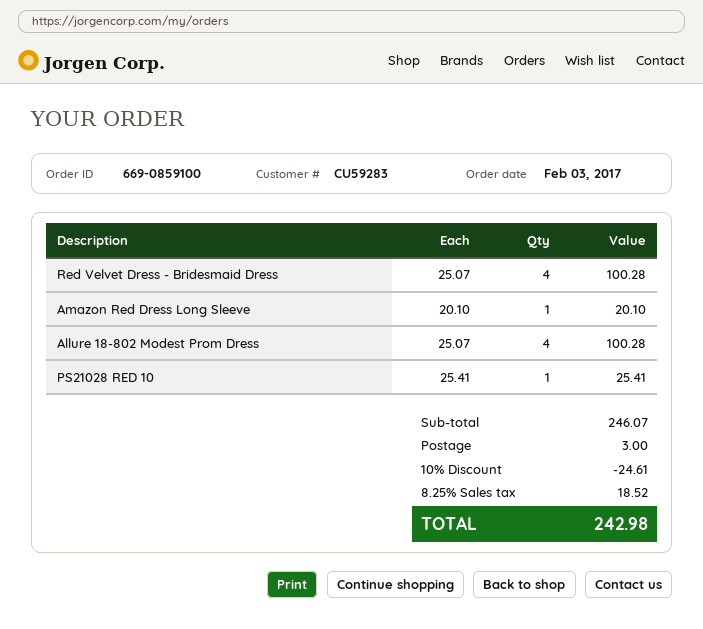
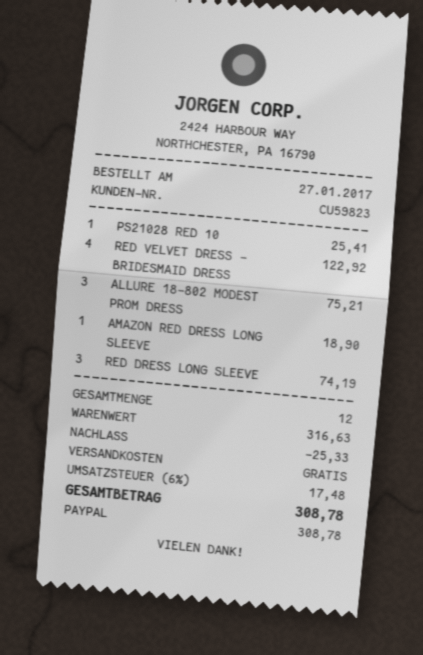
order date: 2017-02-03 -> 2017-01-27
customer number: CU59283 -> CU59823
Red Velvet Dress - Bridesmaid Dress: 4 for 100.28 -> 4 for 122.92
Amazon Red Dress Long Sleeve: 1 for 20.10 -> 1 for 18.90
Allure 18-802 Modest Prom Dress: 4 for 100.28 -> 3 for 75.21
RED DRESS LONG SLEEVE: none -> 3 for 74.19
subtotal: 246.07 -> 316.63
discount: 24.61 -> 25.33
shipping: 3.00 -> 0.00
tax: 8.25% = 18.52 -> 6% = 17.48
total: 242.98 -> 308.78

